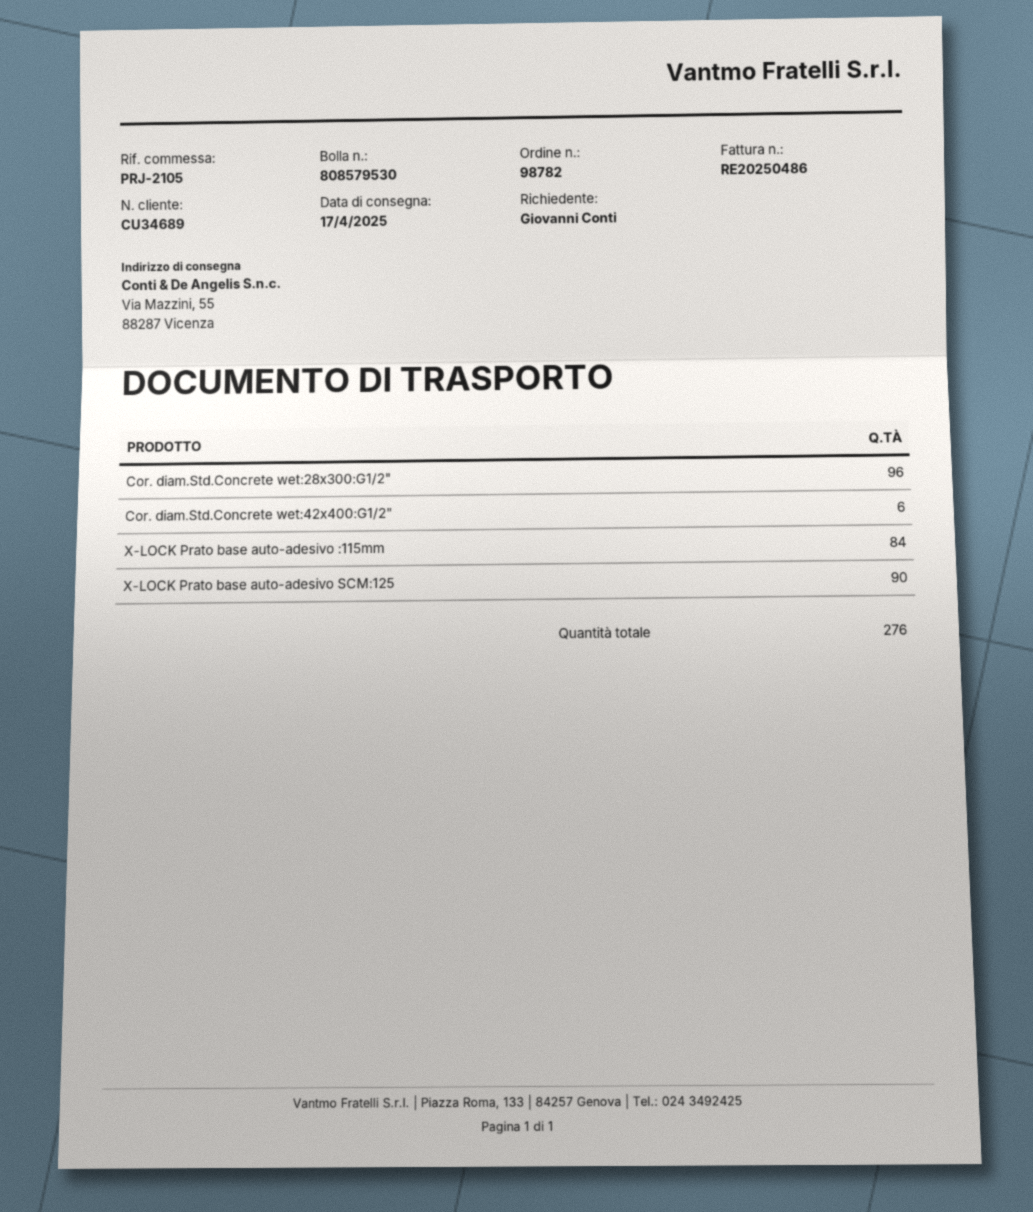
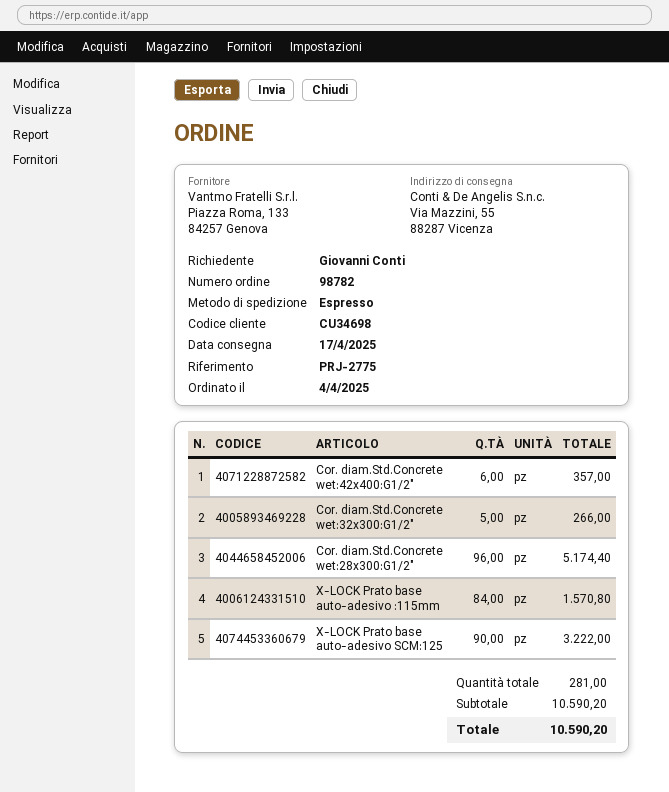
customer number: CU34689 -> CU34698
reference: PRJ-2105 -> PRJ-2775
Cor. diam.Std.Concrete wet:32x300:G1/2": none -> 5
total quantity: 276 -> 281

